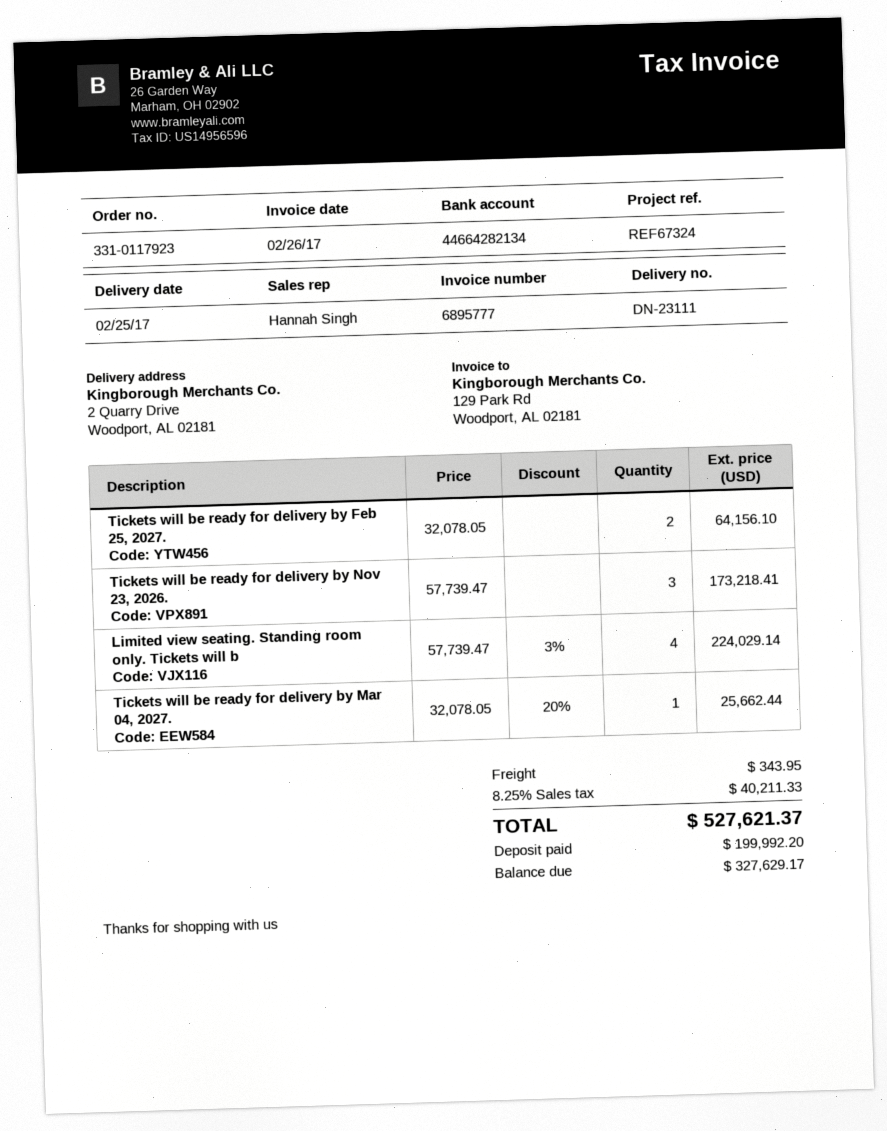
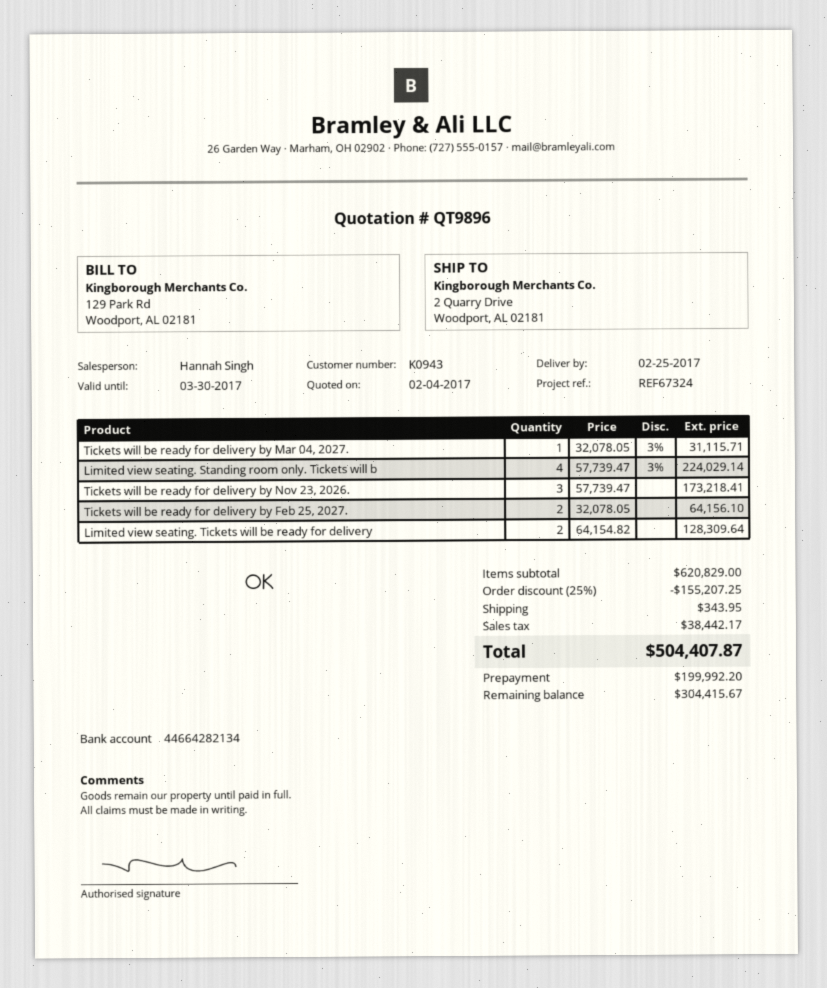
Tickets will be ready for delivery by Mar 04, 2027.: 1 x 32078.05 - 20% = 25662.44 -> 1 x 32078.05 - 3% = 31115.71
Limited view seating. Tickets will be ready for delivery: none -> 2 x 64154.82 = 128309.64
discount: none -> 25% = 155207.25
tax: 40211.33 -> 38442.17
total: 527621.37 -> 504407.87
balance: 327629.17 -> 304415.67

